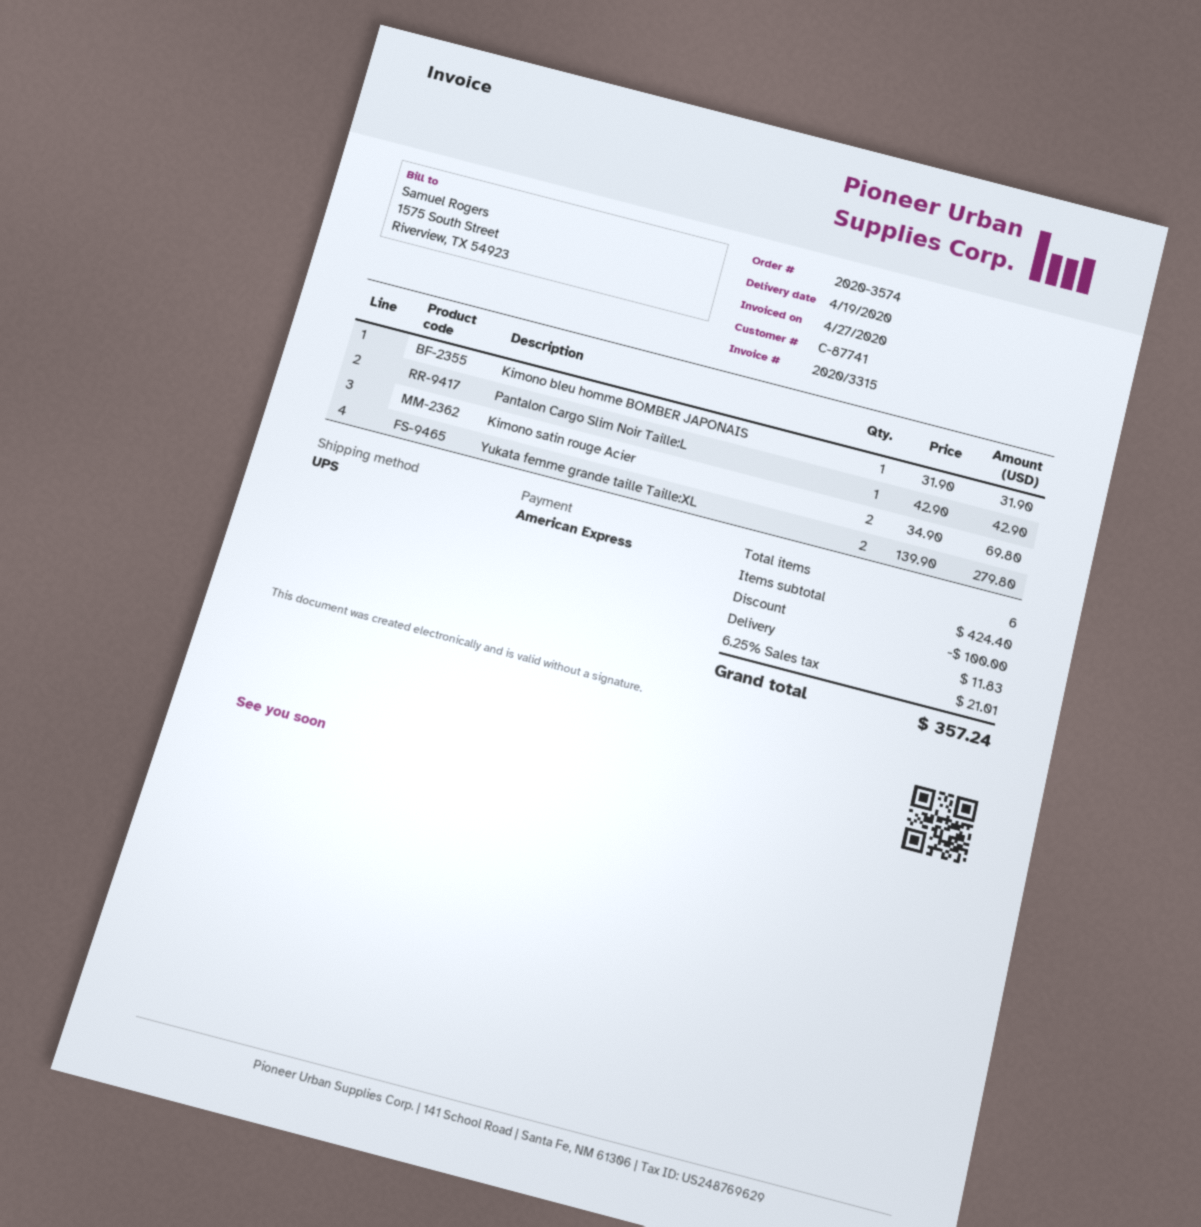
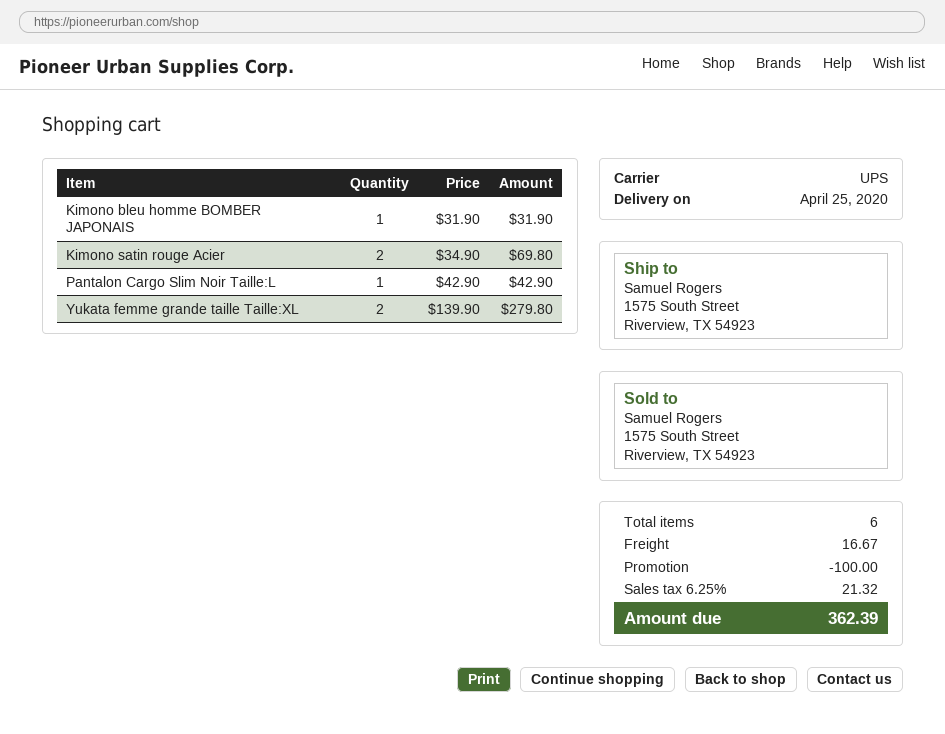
delivery date: 2020-04-19 -> 2020-04-25
shipping: 11.83 -> 16.67
tax: 6.25% = 21.01 -> 6.25% = 21.32
total: 357.24 -> 362.39

